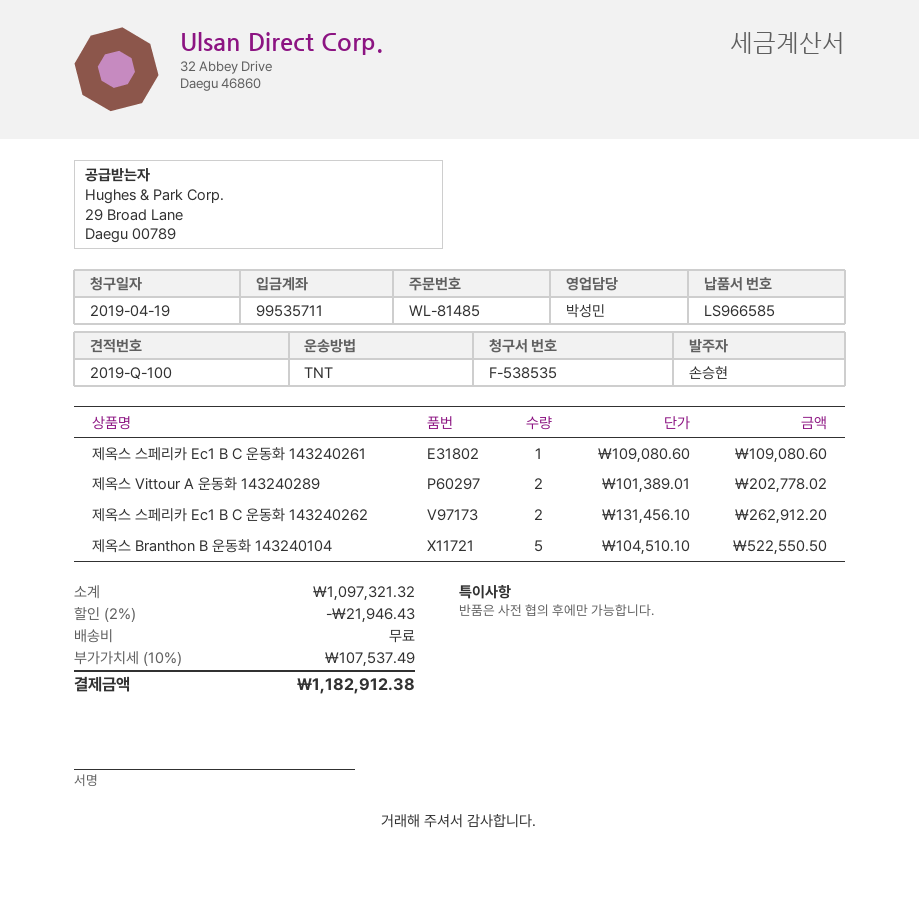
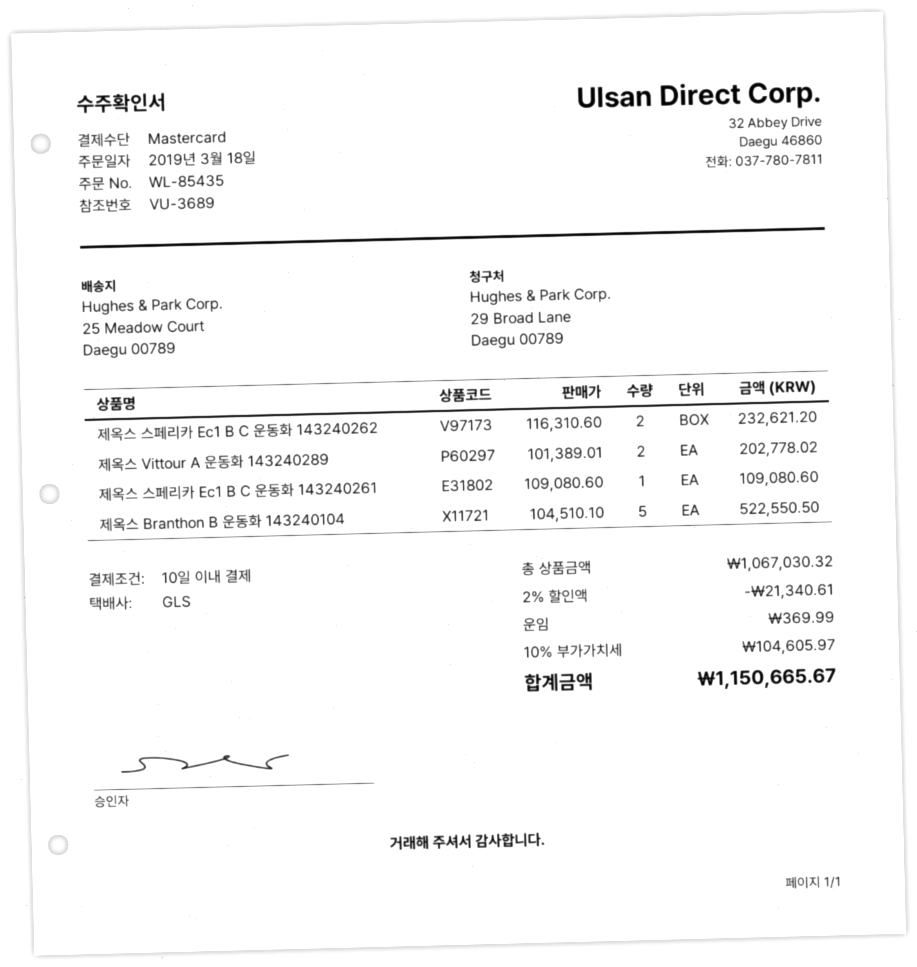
order number: WL-81485 -> WL-85435
shipping method: TNT -> GLS
제옥스 스페리카 Ec1 B C 운동화 143240262: 2 x 131456.10 = 262912.20 -> 2 x 116310.60 = 232621.20
subtotal: 1097321.32 -> 1067030.32
discount: 2% = 21946.43 -> 2% = 21340.61
shipping: 0.00 -> 369.99
tax: 10% = 107537.49 -> 10% = 104605.97
total: 1182912.38 -> 1150665.67

